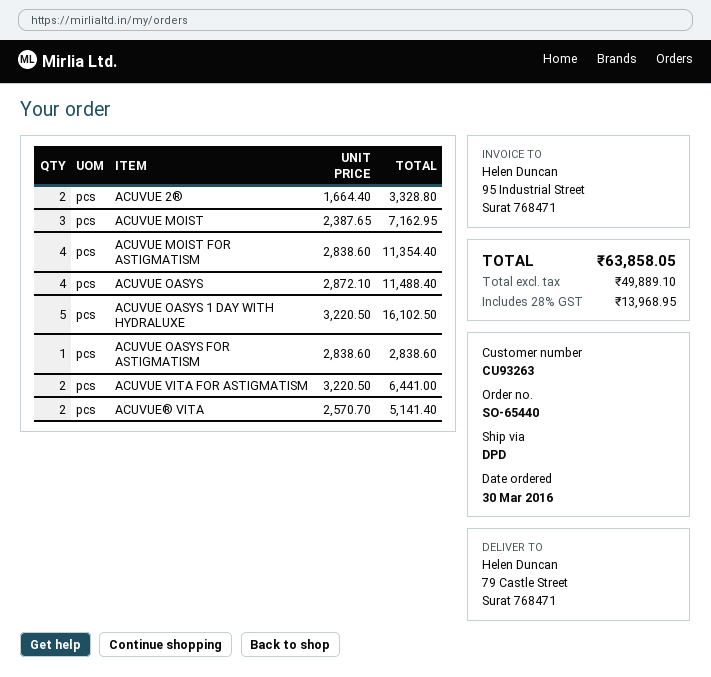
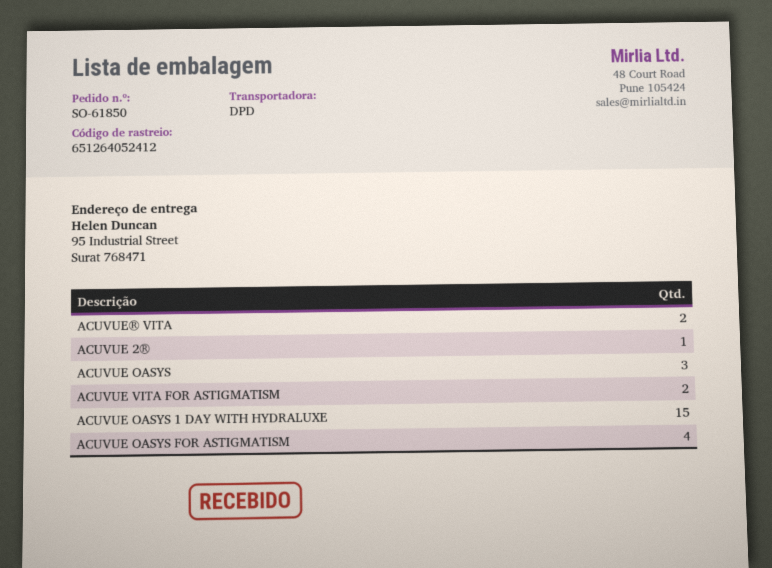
order number: SO-65440 -> SO-61850
ship to: 79 Castle Street, Surat 768471 -> 95 Industrial Street, Surat 768471
ACUVUE 2®: 2 -> 1
ACUVUE MOIST: 3 -> none
ACUVUE MOIST FOR ASTIGMATISM: 4 -> none
ACUVUE OASYS: 4 -> 3
ACUVUE OASYS 1 DAY WITH HYDRALUXE: 5 -> 15
ACUVUE OASYS FOR ASTIGMATISM: 1 -> 4

